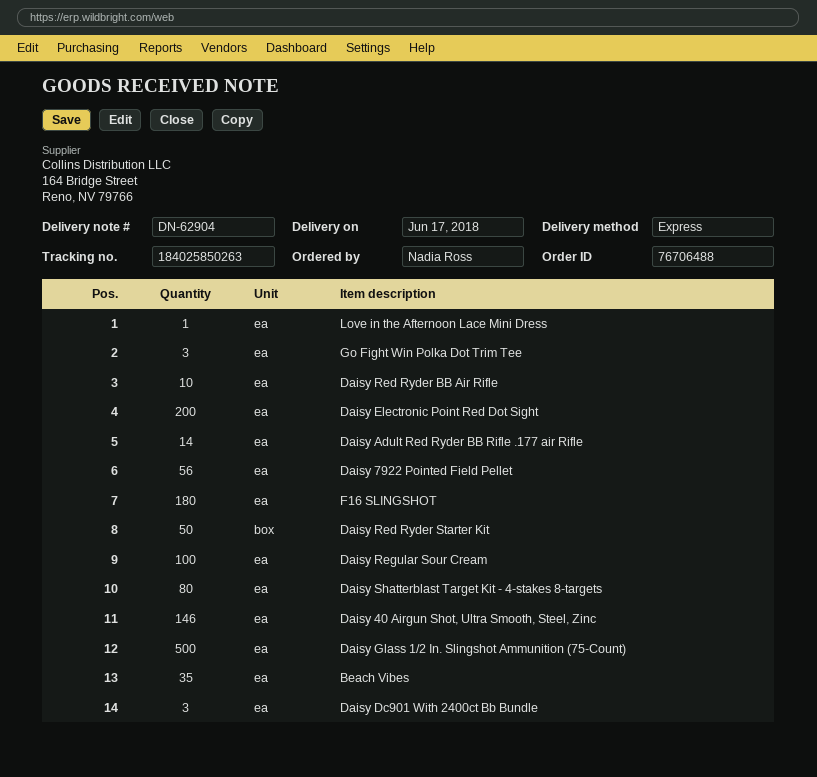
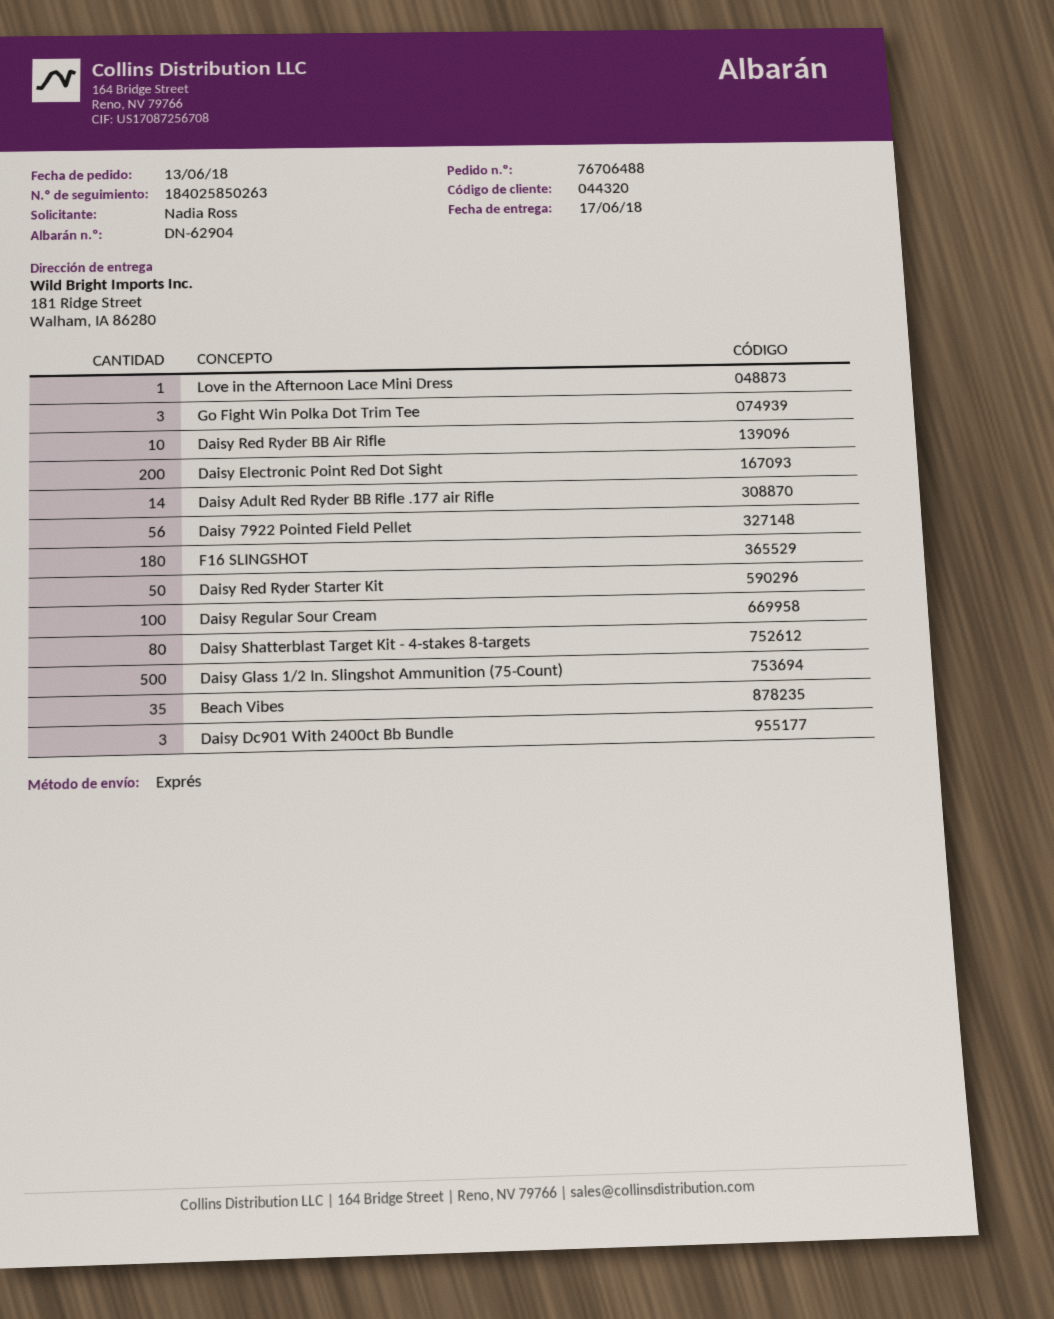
Daisy 40 Airgun Shot, Ultra Smooth, Steel, Zinc: 146 -> none

